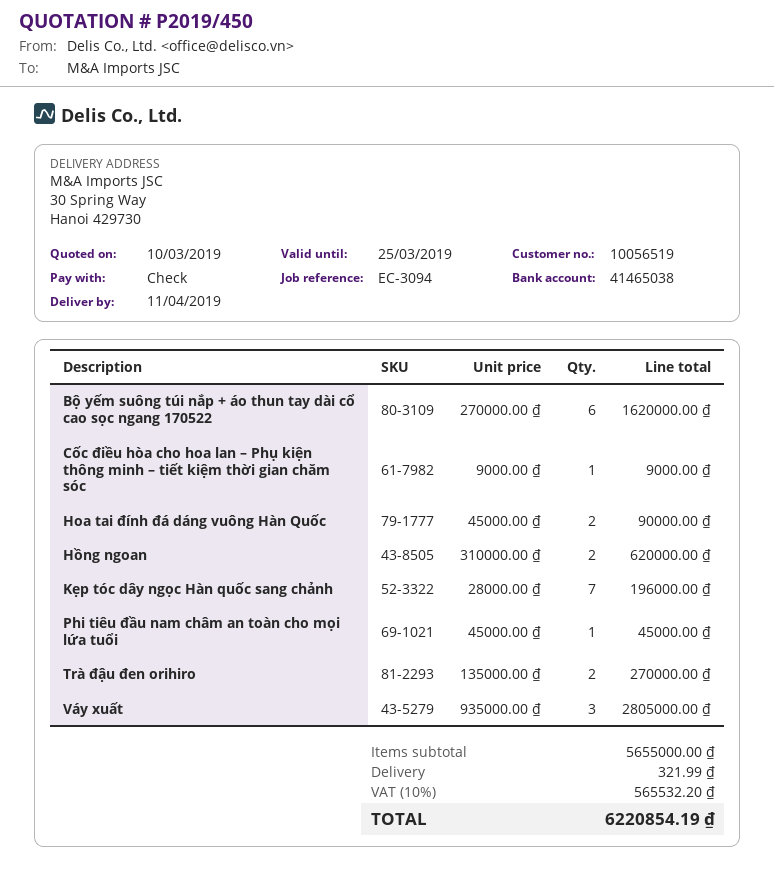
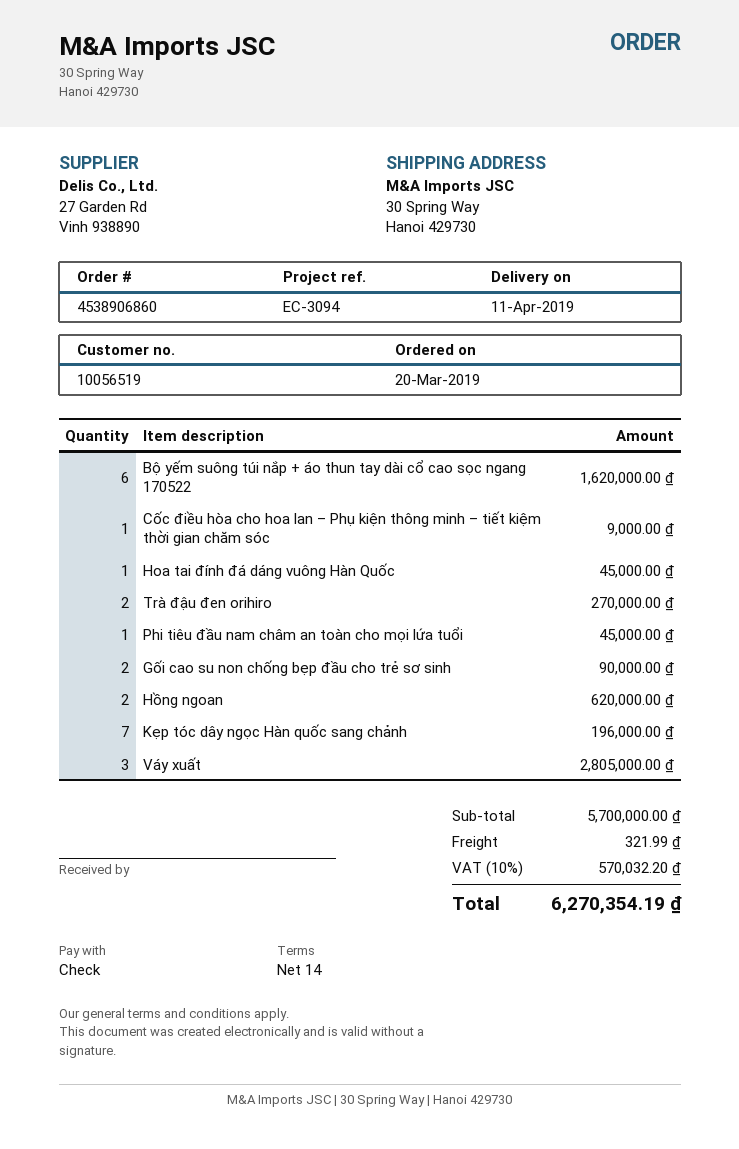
Hoa tai đính đá dáng vuông Hàn Quốc: 2 for 90000.00 -> 1 for 45000.00
Gối cao su non chống bẹp đầu cho trẻ sơ sinh: none -> 2 for 90000.00
subtotal: 5655000.00 -> 5700000.00
tax: 10% = 565532.20 -> 10% = 570032.20
total: 6220854.19 -> 6270354.19

